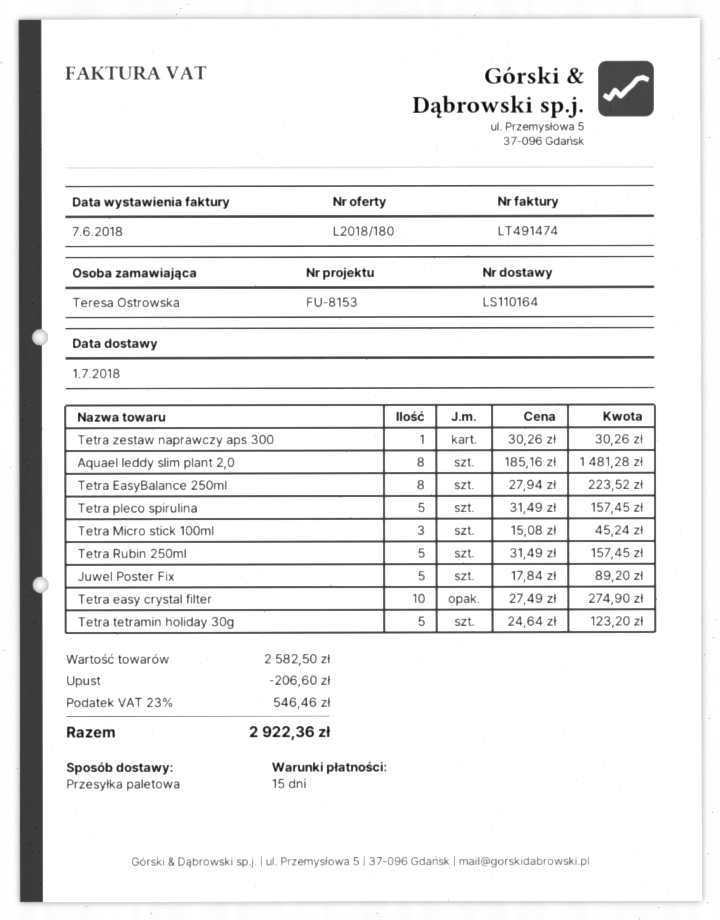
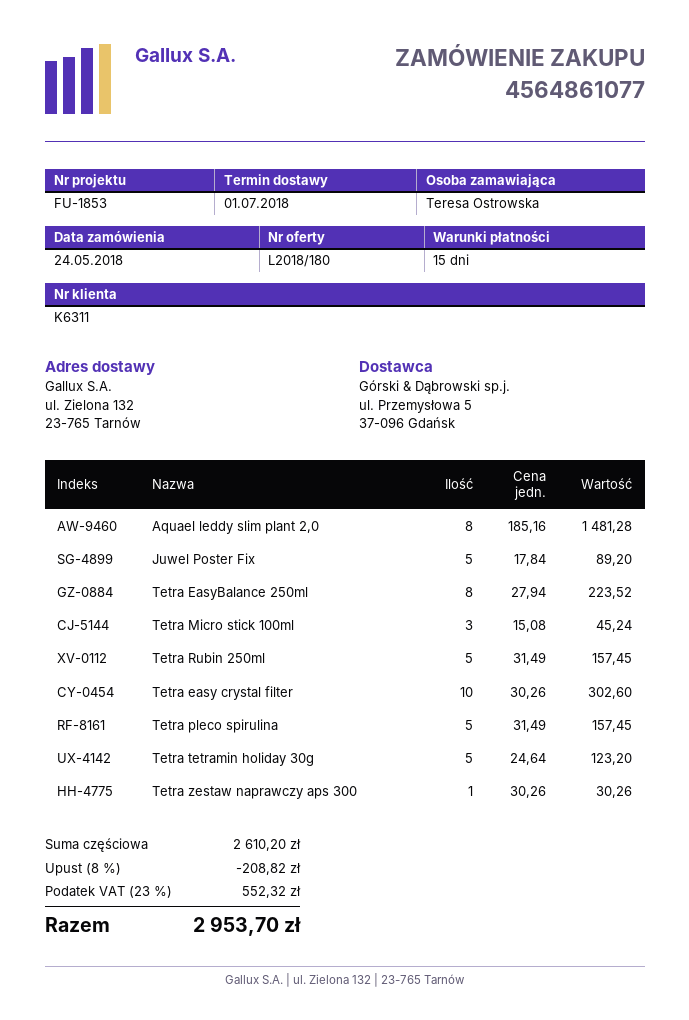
reference: FU-8153 -> FU-1853
Tetra easy crystal filter: 10 x 27.49 = 274.90 -> 10 x 30.26 = 302.60
subtotal: 2582.50 -> 2610.20
discount: 206.60 -> 208.82
tax: 23% = 546.46 -> 23% = 552.32
total: 2922.36 -> 2953.70

